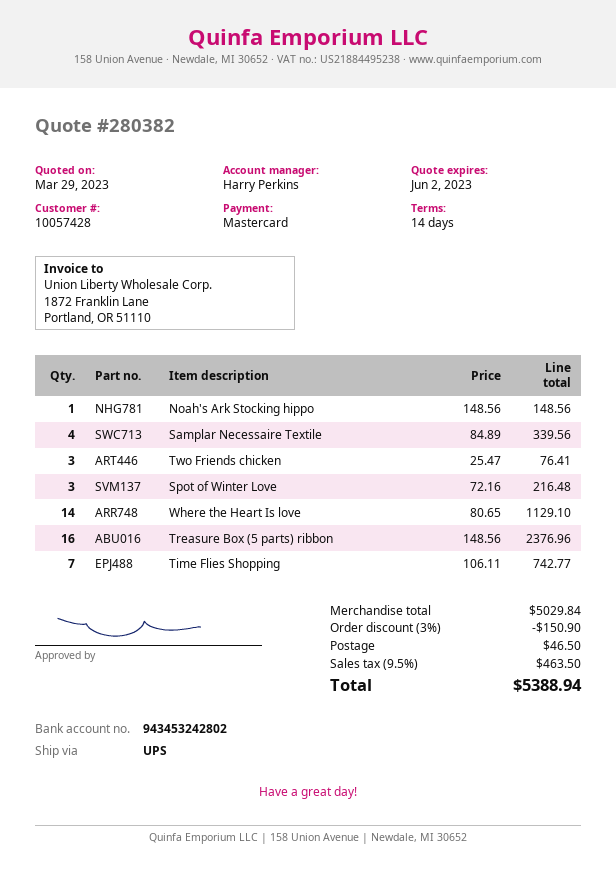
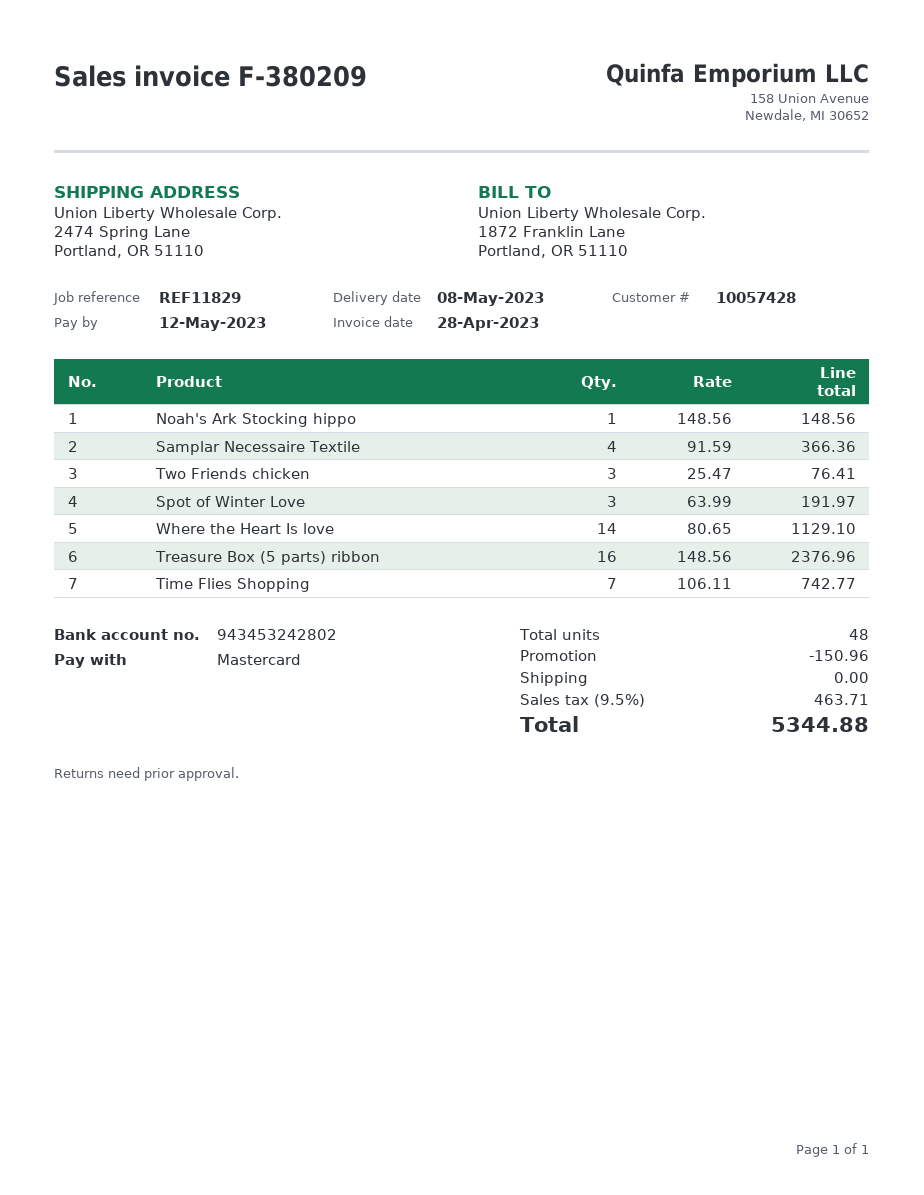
Samplar Necessaire Textile: 4 x 84.89 = 339.56 -> 4 x 91.59 = 366.36
Spot of Winter Love: 3 x 72.16 = 216.48 -> 3 x 63.99 = 191.97
discount: 150.90 -> 150.96
shipping: 46.50 -> 0.00
tax: 9.5% = 463.50 -> 9.5% = 463.71
total: 5388.94 -> 5344.88

